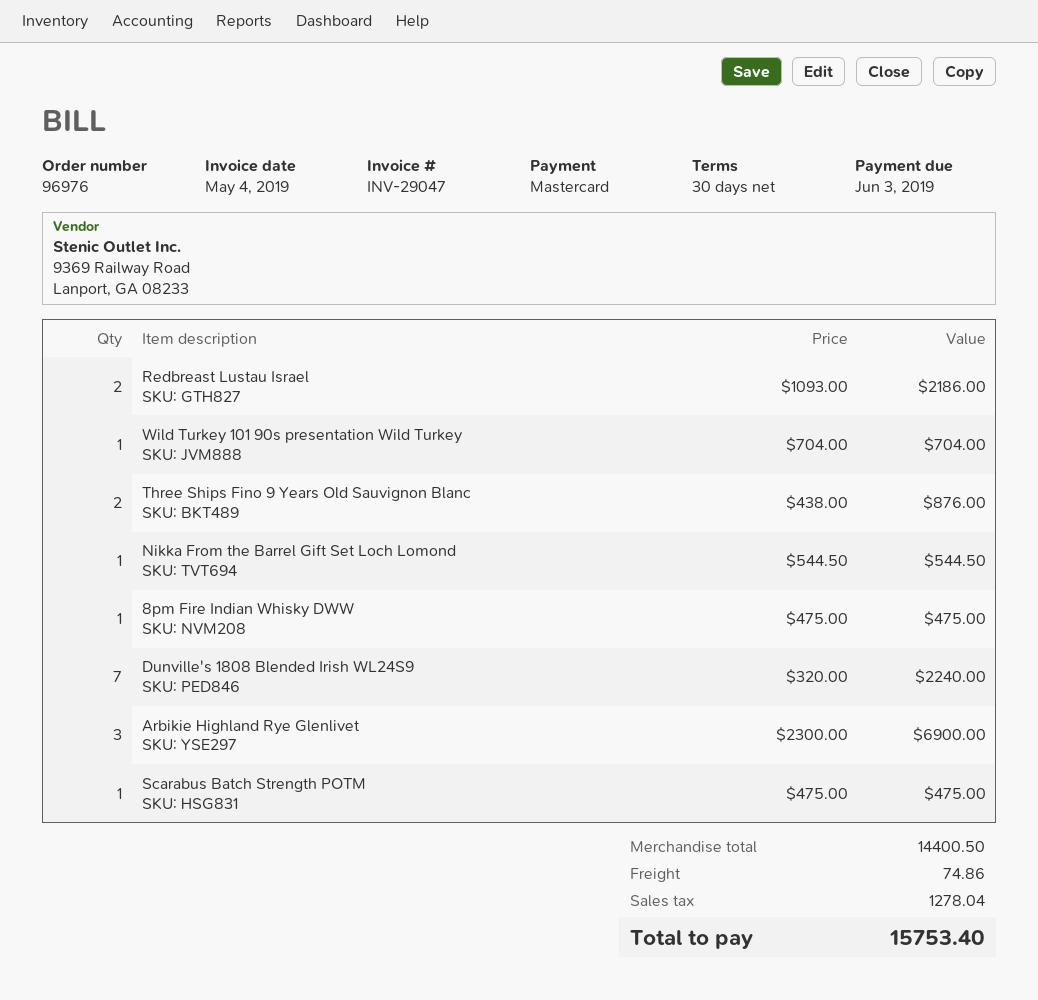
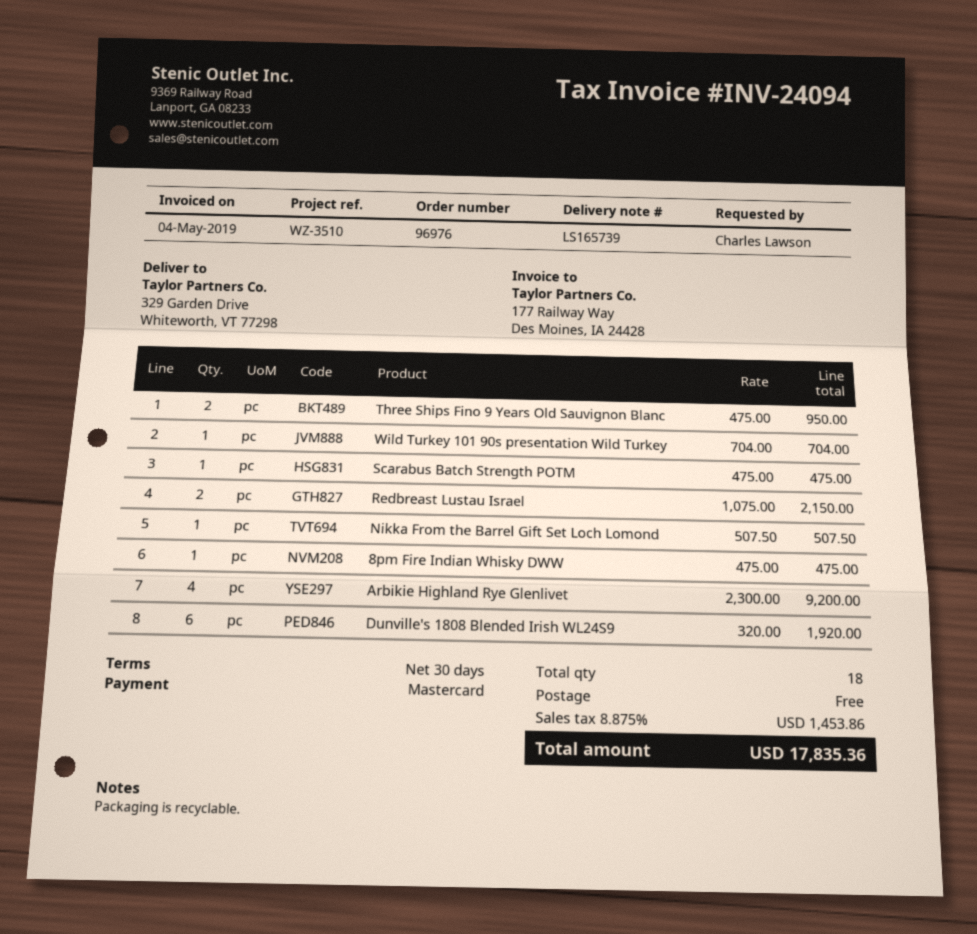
invoice number: INV-29047 -> INV-24094
Redbreast Lustau Israel: 2 x 1093.00 = 2186.00 -> 2 x 1075.00 = 2150.00
Three Ships Fino 9 Years Old Sauvignon Blanc: 2 x 438.00 = 876.00 -> 2 x 475.00 = 950.00
Nikka From the Barrel Gift Set Loch Lomond: 1 x 544.50 = 544.50 -> 1 x 507.50 = 507.50
Dunville's 1808 Blended Irish WL24S9: 7 x 320.00 = 2240.00 -> 6 x 320.00 = 1920.00
Arbikie Highland Rye Glenlivet: 3 x 2300.00 = 6900.00 -> 4 x 2300.00 = 9200.00
shipping: 74.86 -> 0.00
tax: 1278.04 -> 1453.86
total: 15753.40 -> 17835.36

